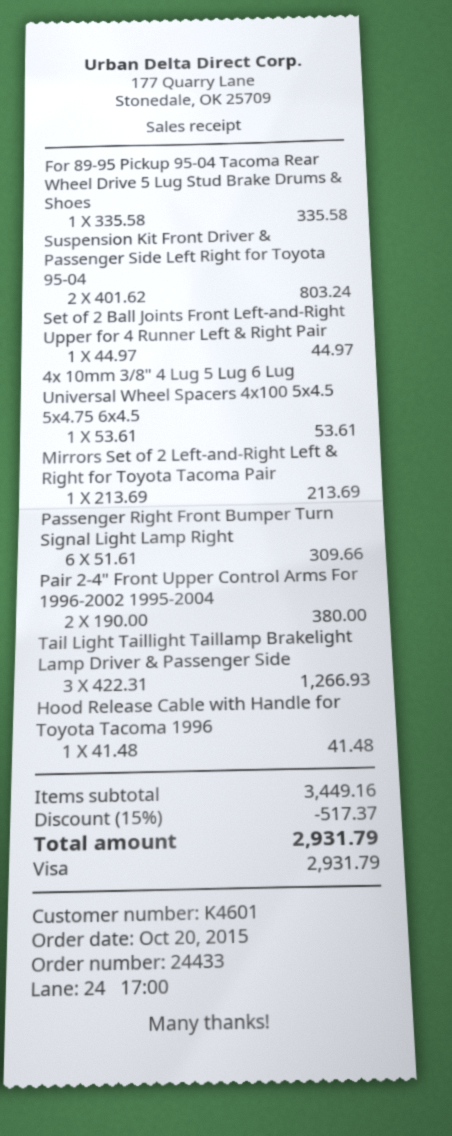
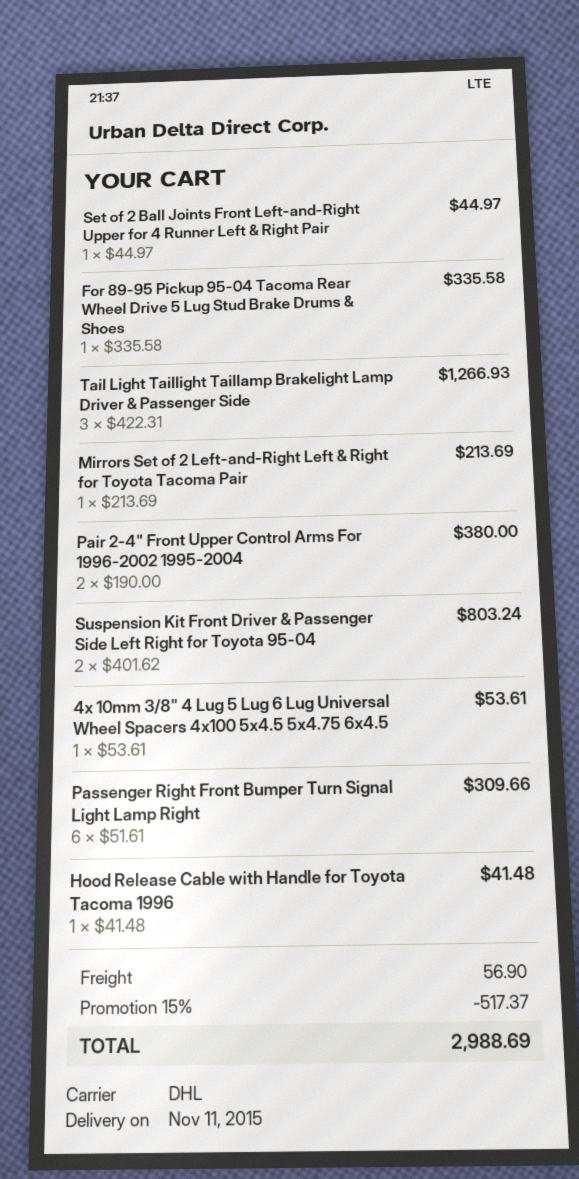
shipping: none -> 56.90
total: 2931.79 -> 2988.69

